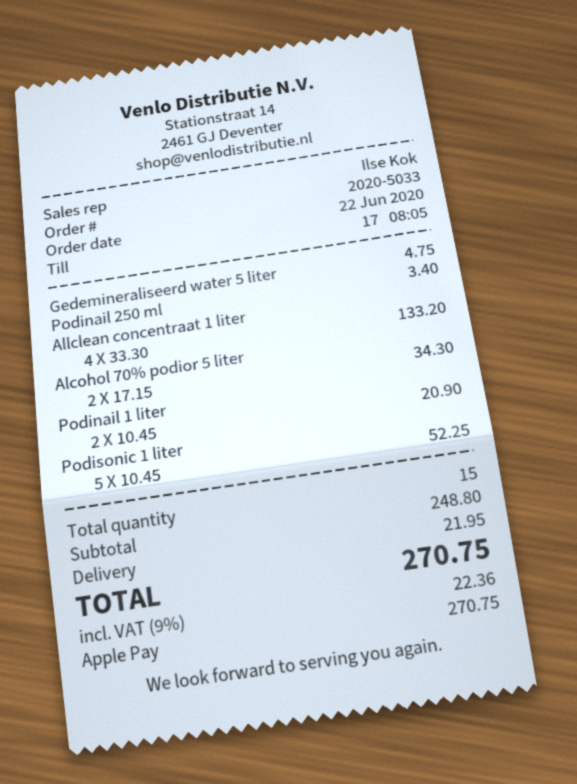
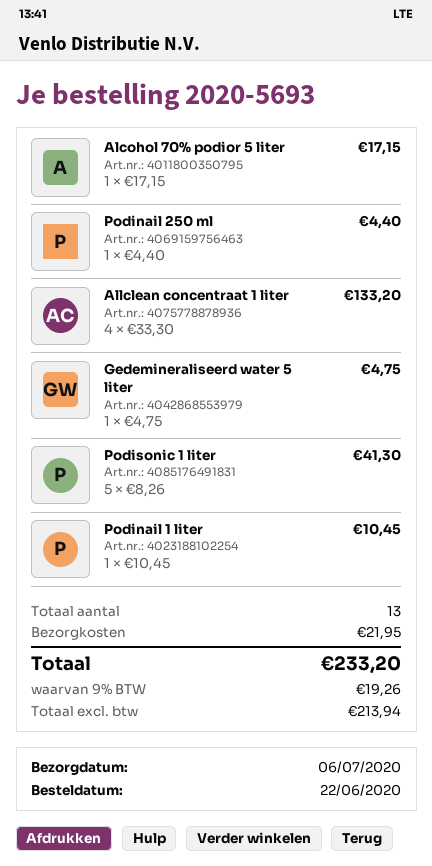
order number: 2020-5033 -> 2020-5693
Podinail 250 ml: 1 x 3.40 = 3.40 -> 1 x 4.40 = 4.40
Alcohol 70% podior 5 liter: 2 x 17.15 = 34.30 -> 1 x 17.15 = 17.15
Podinail 1 liter: 2 x 10.45 = 20.90 -> 1 x 10.45 = 10.45
Podisonic 1 liter: 5 x 10.45 = 52.25 -> 5 x 8.26 = 41.30
total quantity: 15 -> 13
tax: 9% = 22.36 -> 9% = 19.26
total: 270.75 -> 233.20

